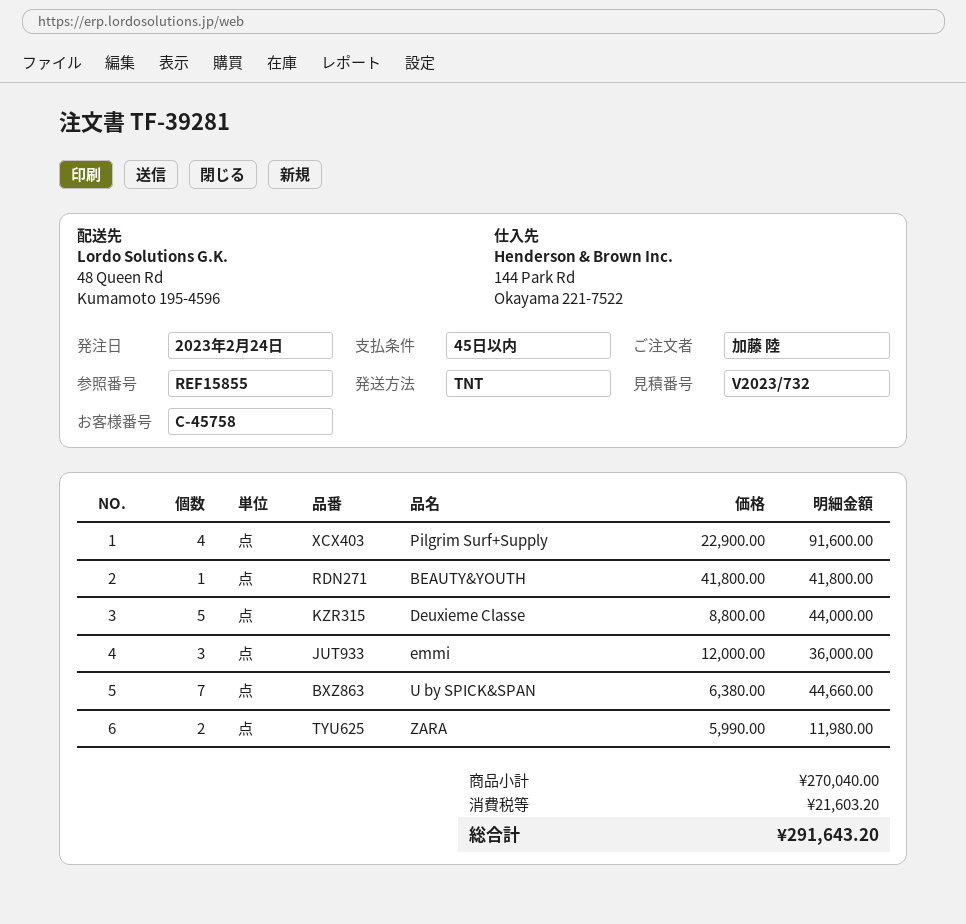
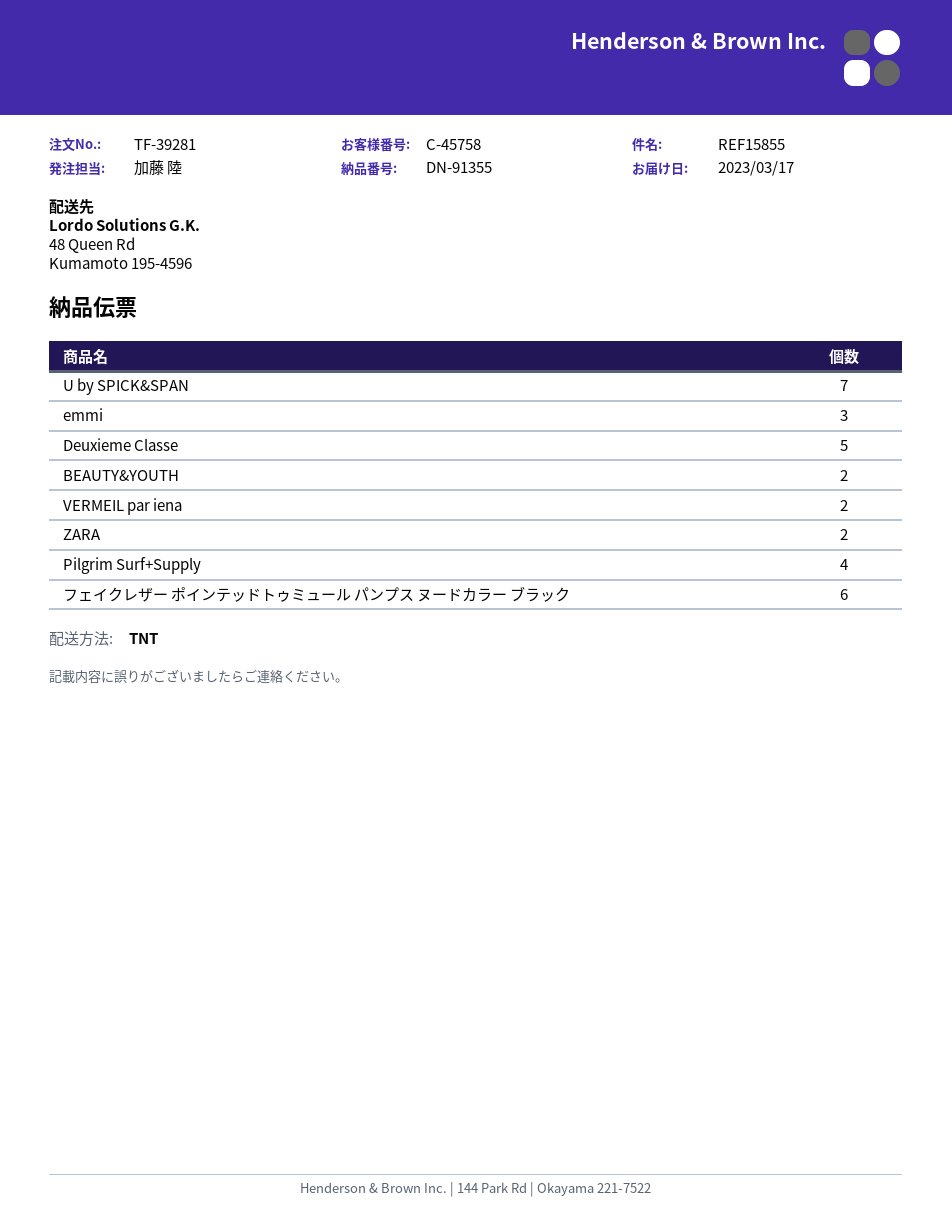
BEAUTY&YOUTH: 1 -> 2
VERMEIL par iena: none -> 2
フェイクレザー ポインテッドトゥミュール パンプス ヌードカラー ブラック: none -> 6

